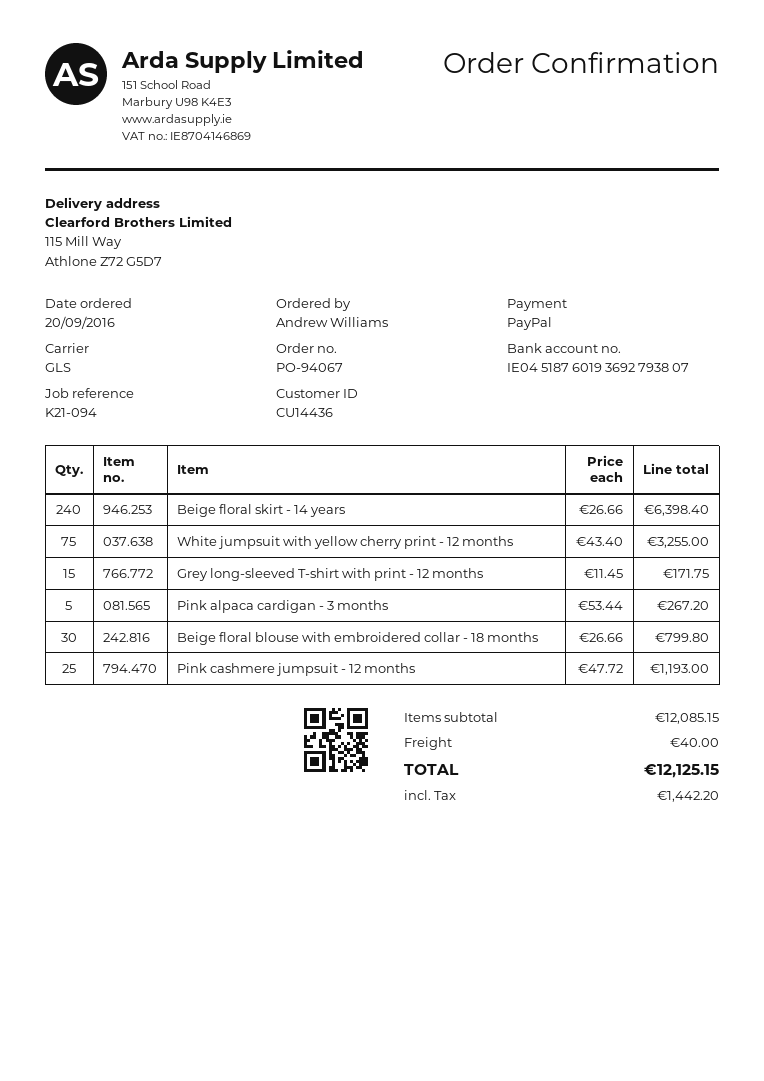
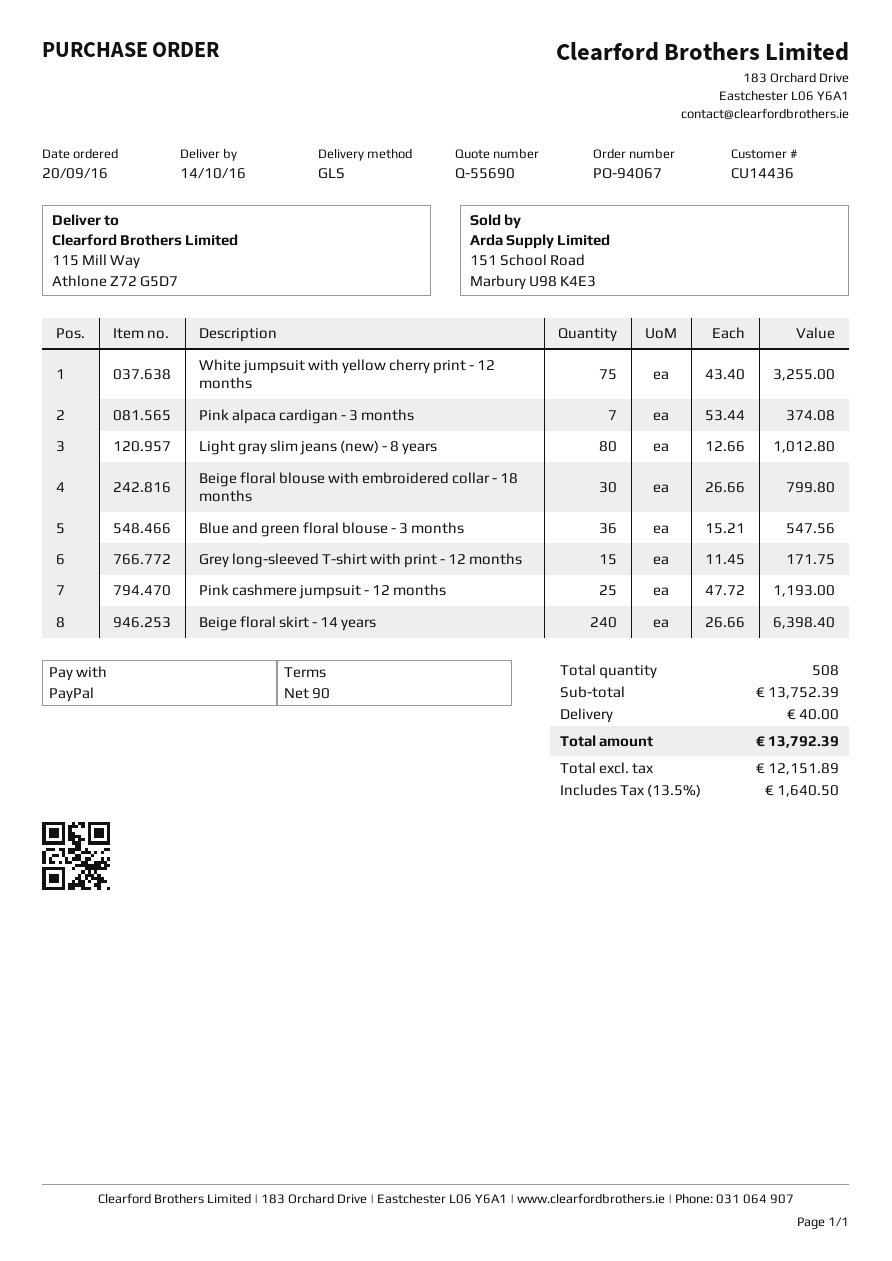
Pink alpaca cardigan - 3 months: 5 x 53.44 = 267.20 -> 7 x 53.44 = 374.08
Light gray slim jeans (new) - 8 years: none -> 80 x 12.66 = 1012.80
Blue and green floral blouse - 3 months: none -> 36 x 15.21 = 547.56
subtotal: 12085.15 -> 13752.39
tax: 1442.20 -> 1640.50
total: 12125.15 -> 13792.39

